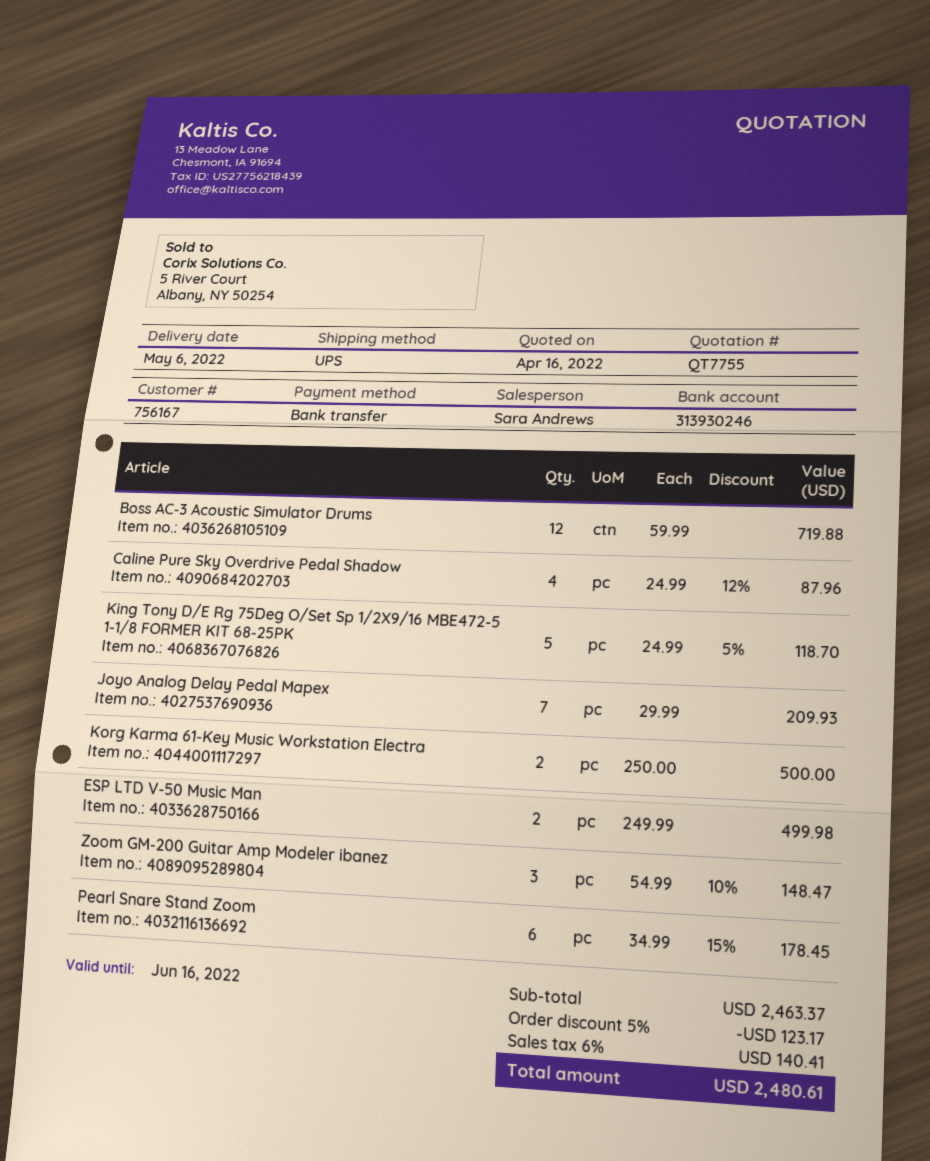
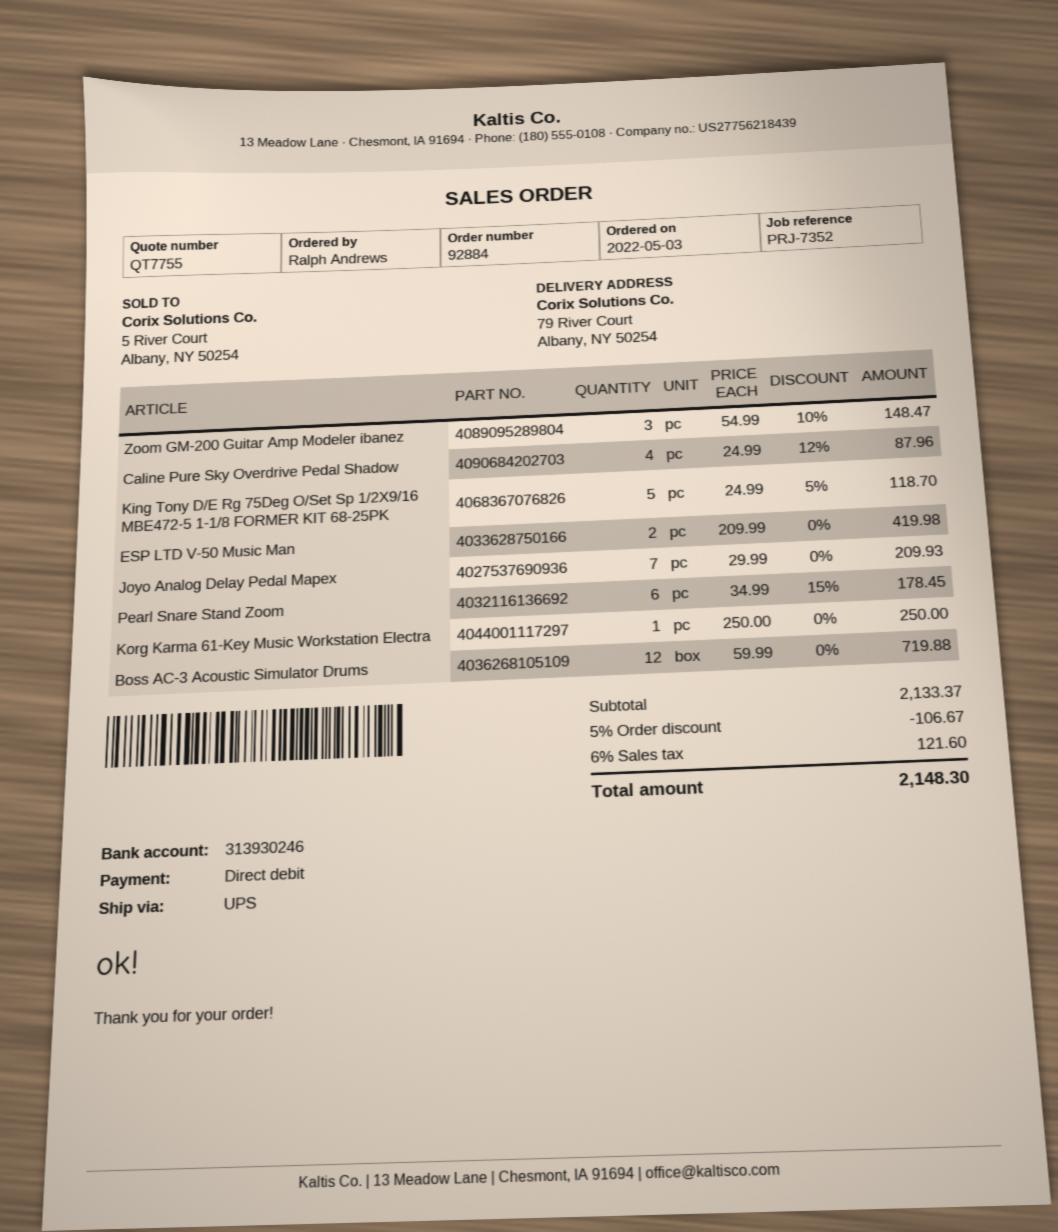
payment method: bank transfer -> direct debit
Korg Karma 61-Key Music Workstation Electra: 2 x 250.00 = 500.00 -> 1 x 250.00 = 250.00
ESP LTD V-50 Music Man: 2 x 249.99 = 499.98 -> 2 x 209.99 = 419.98
subtotal: 2463.37 -> 2133.37
discount: 5% = 123.17 -> 5% = 106.67
tax: 6% = 140.41 -> 6% = 121.60
total: 2480.61 -> 2148.30

